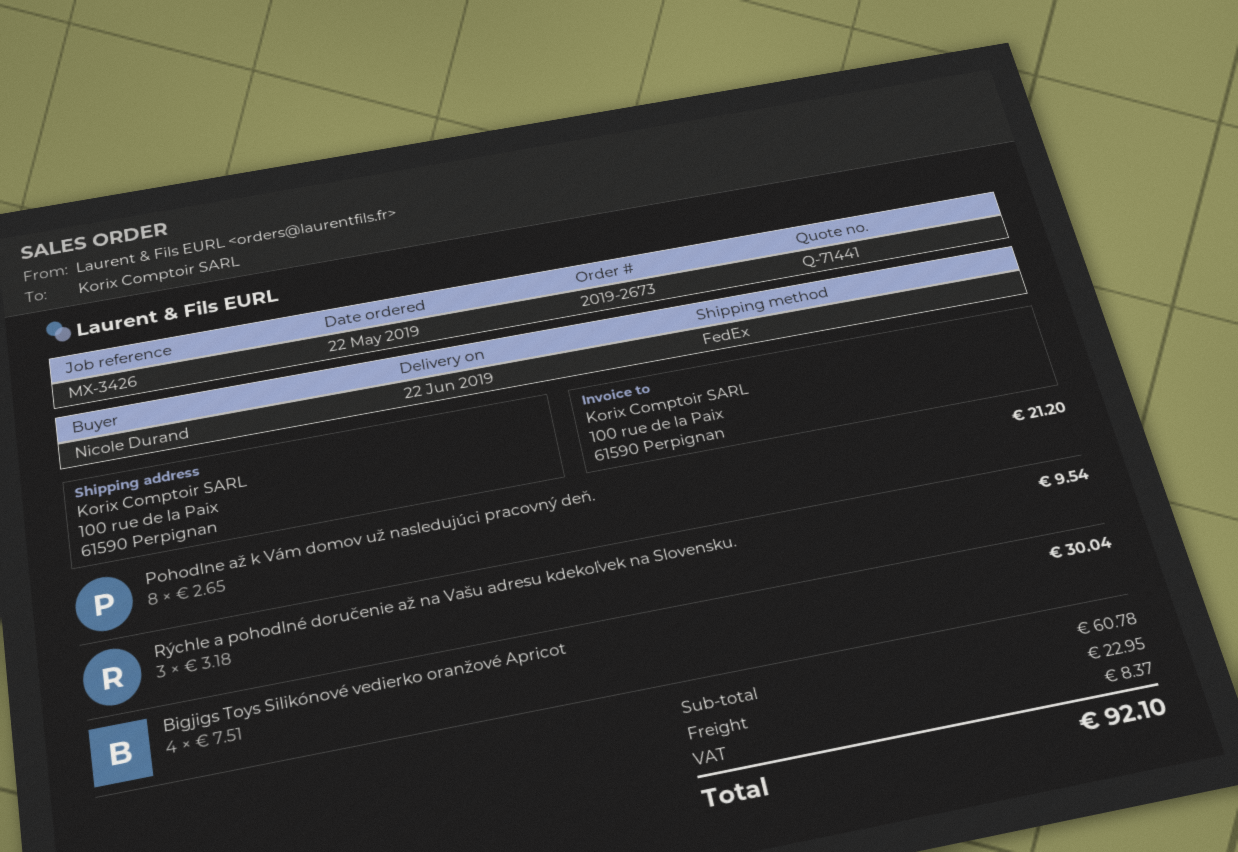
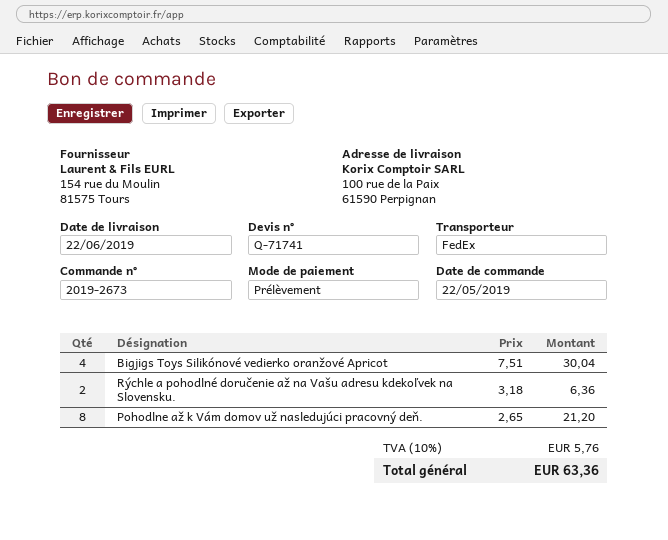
quote number: Q-71441 -> Q-71741
Rýchle a pohodlné doručenie až na Vašu adresu kdekoľvek na Slovensku.: 3 x 3.18 = 9.54 -> 2 x 3.18 = 6.36
shipping: 22.95 -> none
tax: 8.37 -> 5.76
total: 92.10 -> 63.36

